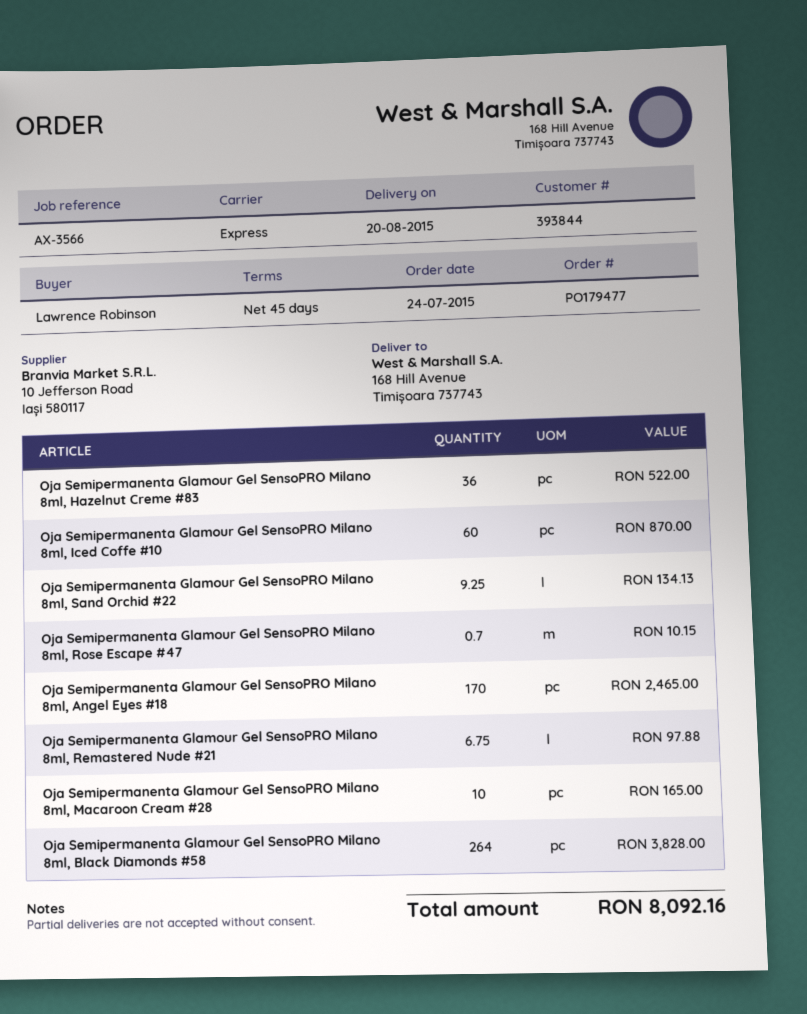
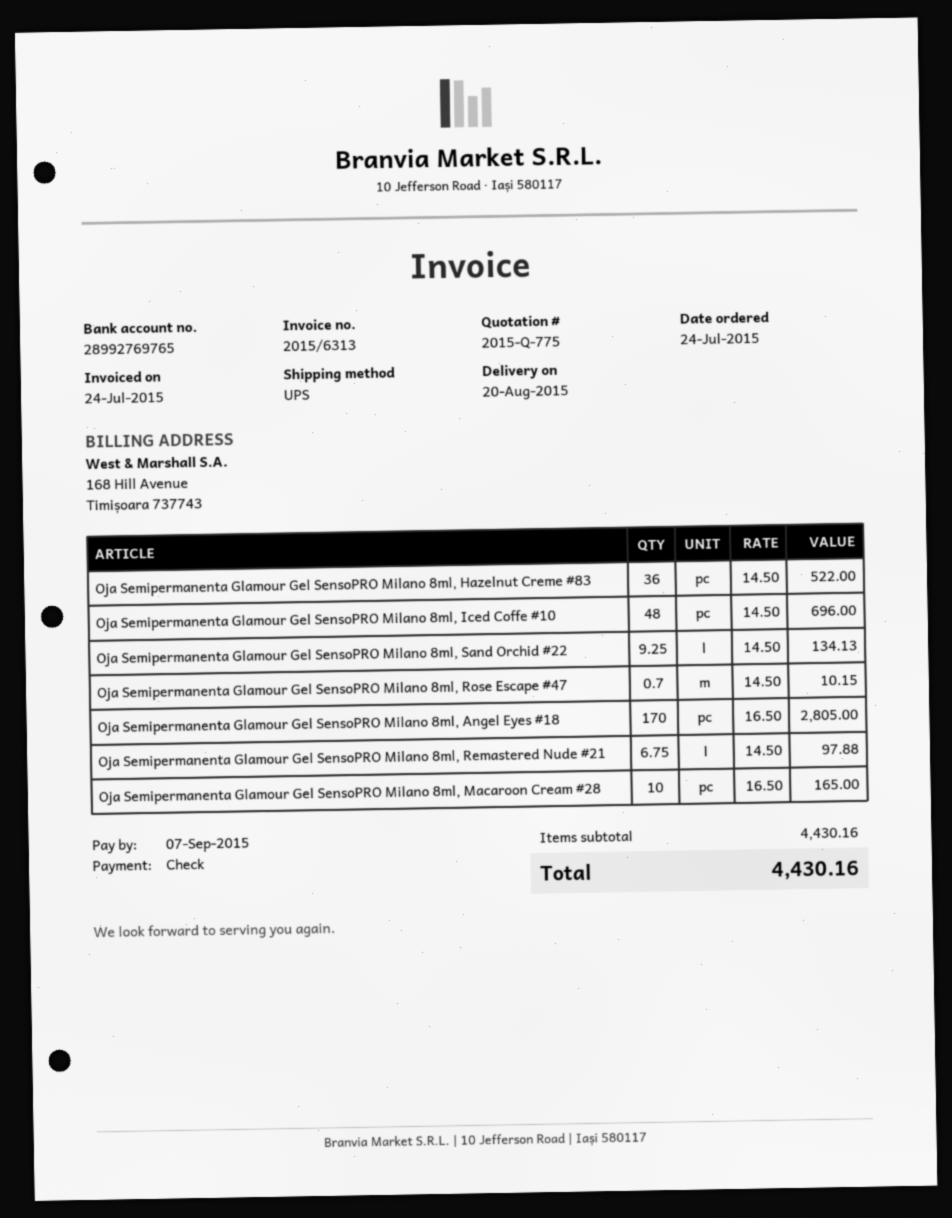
shipping method: express -> UPS
Oja Semipermanenta Glamour Gel SensoPRO Milano 8ml, Iced Coffe #10: 60 for 870.00 -> 48 for 696.00
Oja Semipermanenta Glamour Gel SensoPRO Milano 8ml, Angel Eyes #18: 170 for 2465.00 -> 170 for 2805.00
Oja Semipermanenta Glamour Gel SensoPRO Milano 8ml, Black Diamonds #58: 264 for 3828.00 -> none
total: 8092.16 -> 4430.16

